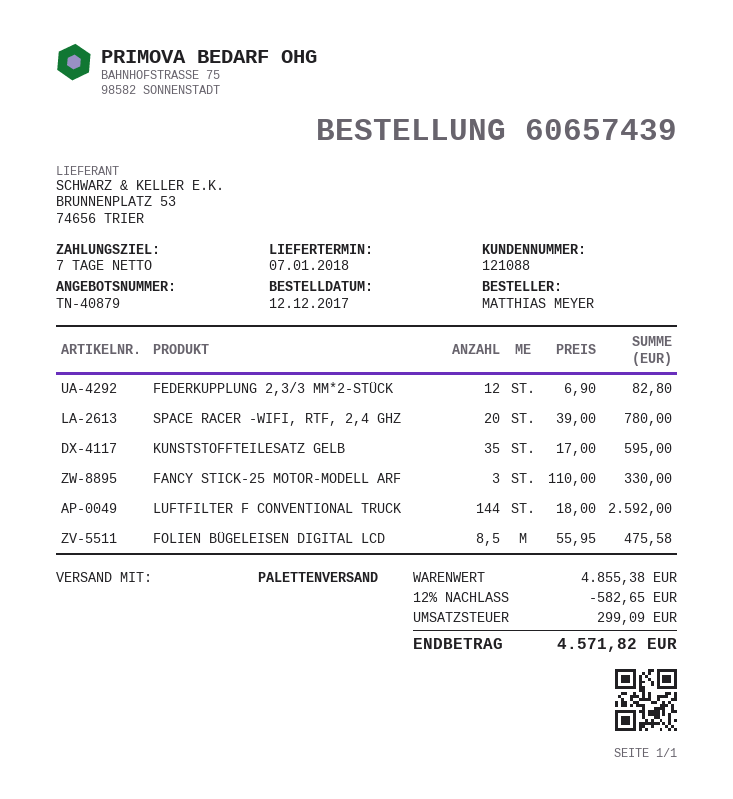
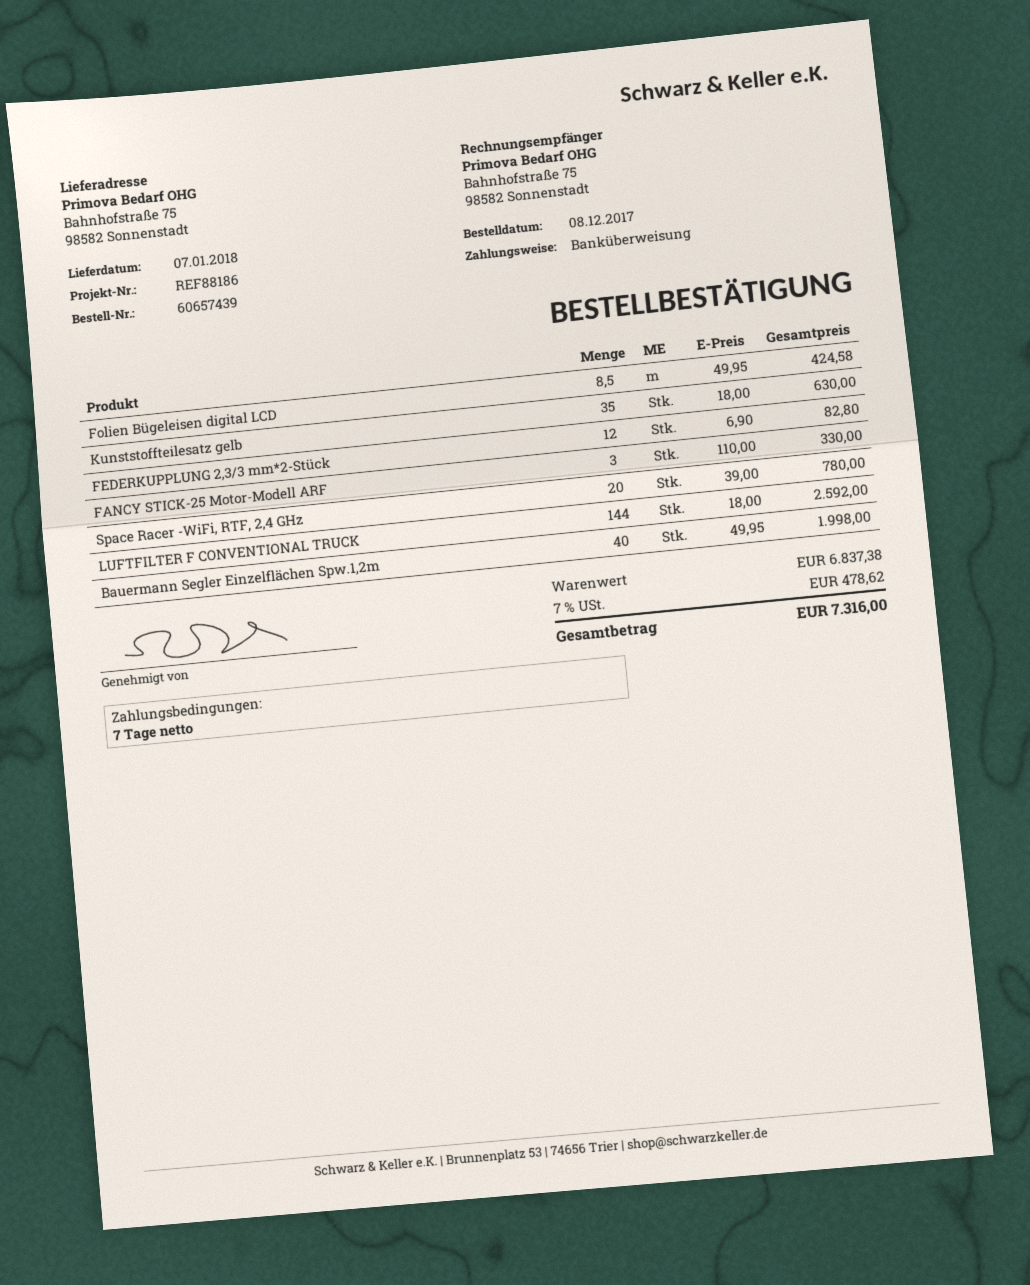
order date: 2017-12-12 -> 2017-12-08
KUNSTSTOFFTEILESATZ GELB: 35 x 17.00 = 595.00 -> 35 x 18.00 = 630.00
FOLIEN BÜGELEISEN DIGITAL LCD: 8.5 x 55.95 = 475.58 -> 8.5 x 49.95 = 424.58
Bauermann Segler Einzelflächen Spw.1,2m: none -> 40 x 49.95 = 1998.00
subtotal: 4855.38 -> 6837.38
discount: 12% = 582.65 -> none
tax: 299.09 -> 478.62
total: 4571.82 -> 7316.00

